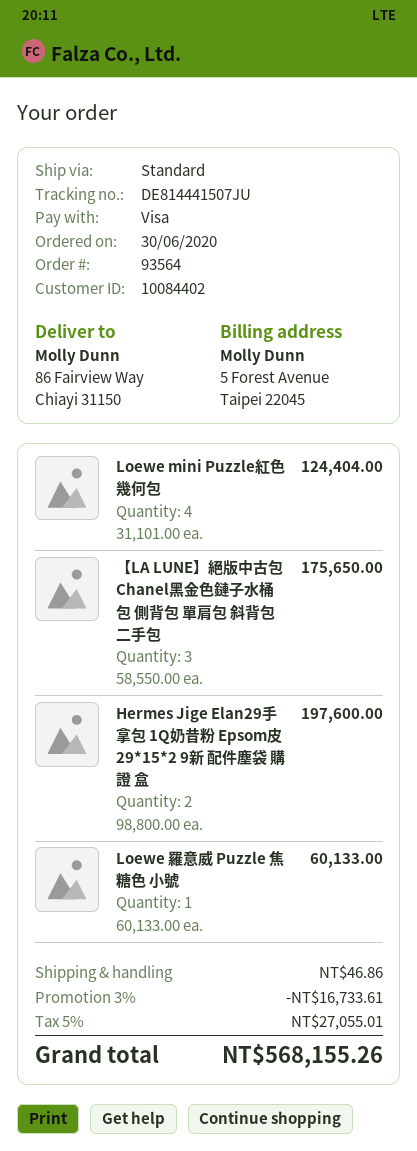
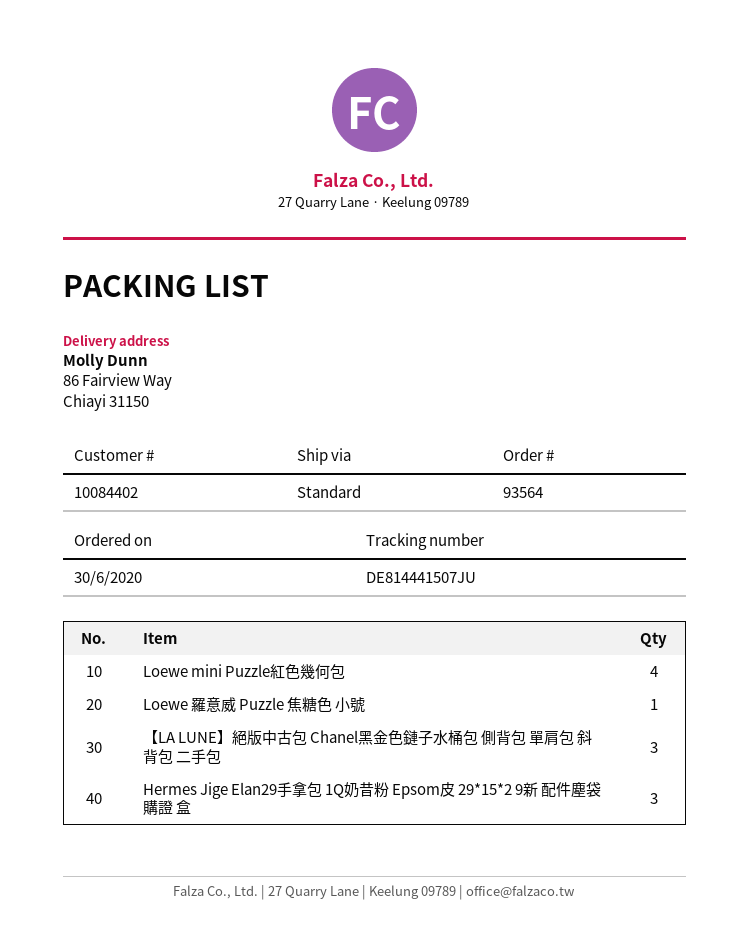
Hermes Jige Elan29手拿包 1Q奶昔粉 Epsom皮 29*15*2 9新 配件塵袋 購證 盒: 2 -> 3

